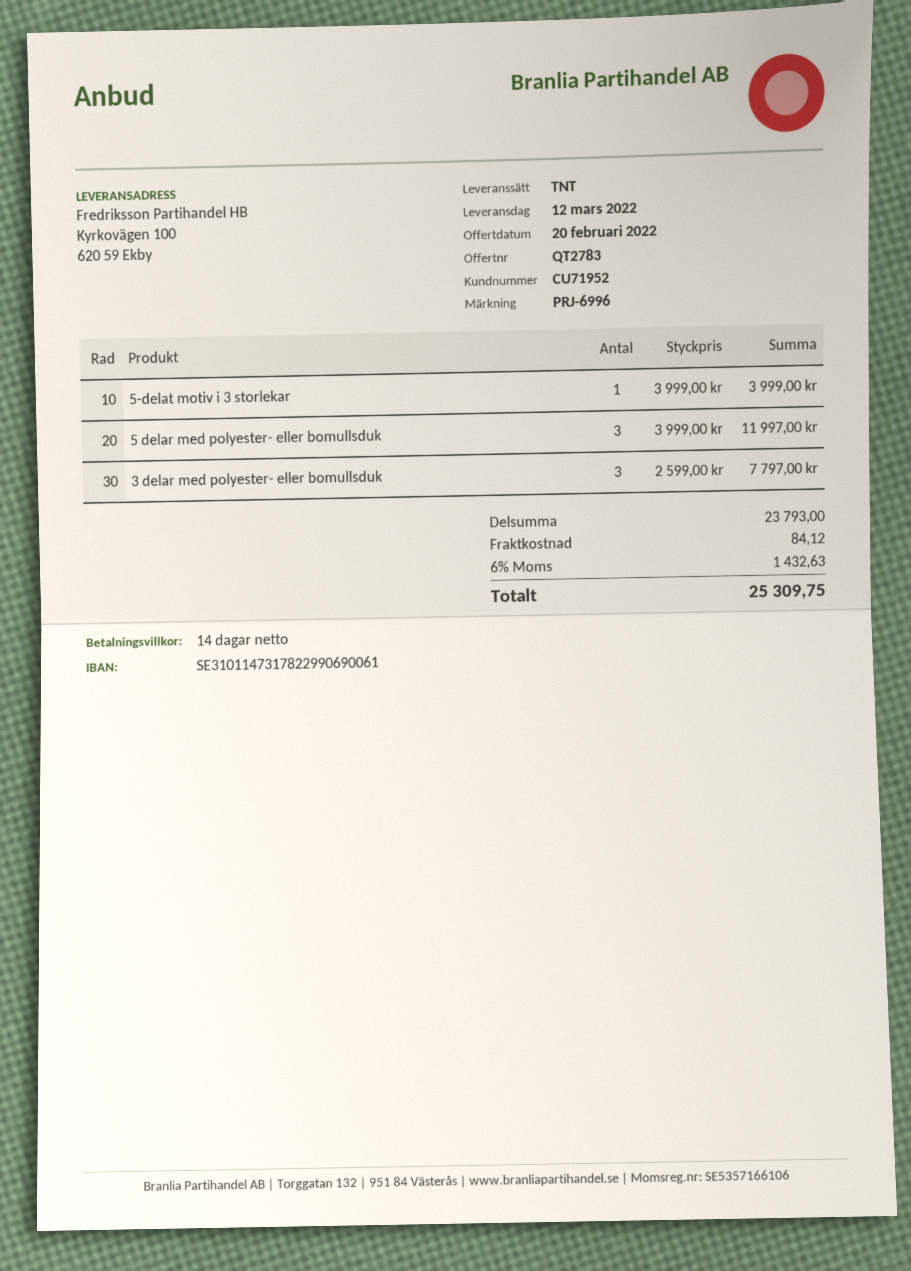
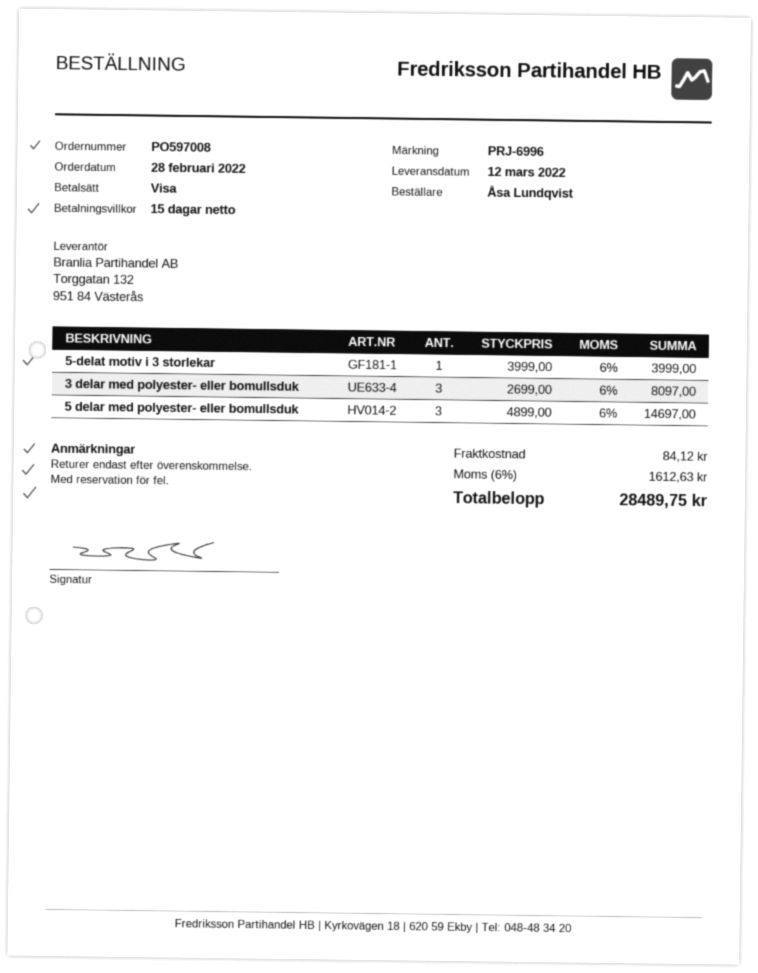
payment terms: 14 days -> 15 days
5 delar med polyester- eller bomullsduk: 3 x 3999.00 = 11997.00 -> 3 x 4899.00 = 14697.00
3 delar med polyester- eller bomullsduk: 3 x 2599.00 = 7797.00 -> 3 x 2699.00 = 8097.00
tax: 6% = 1432.63 -> 6% = 1612.63
total: 25309.75 -> 28489.75

